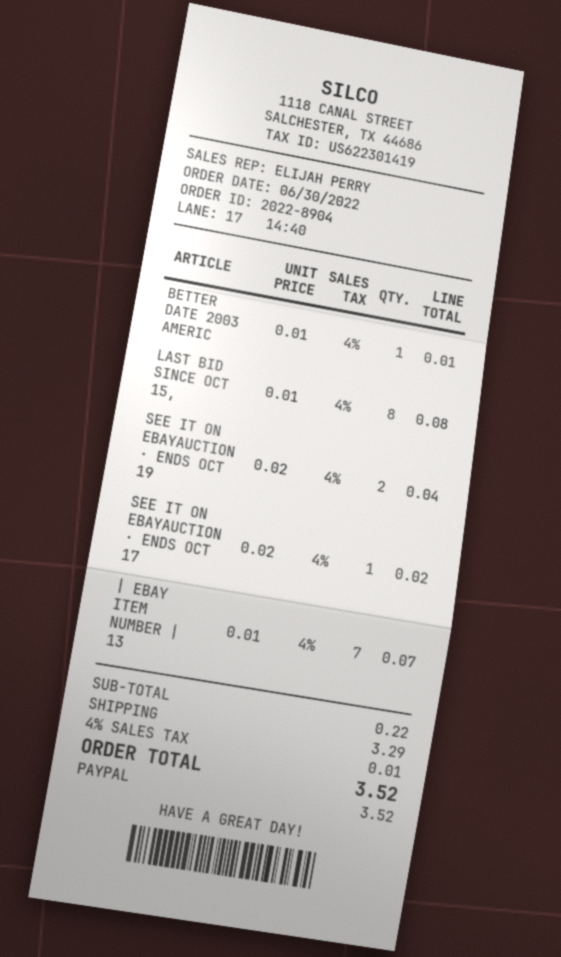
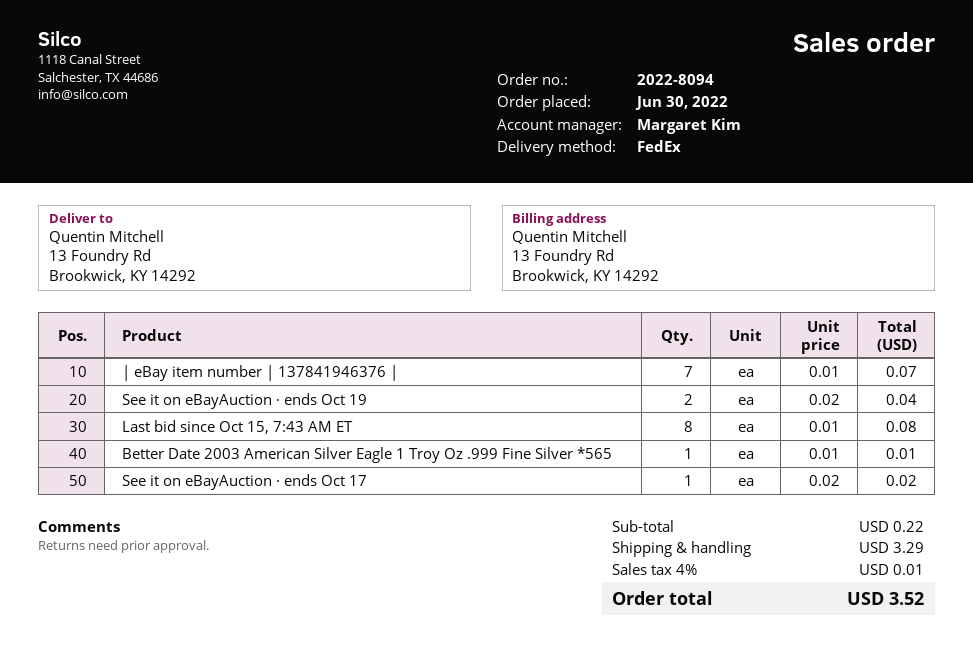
order number: 2022-8904 -> 2022-8094
sales rep: ELIJAH PERRY -> Margaret Kim

